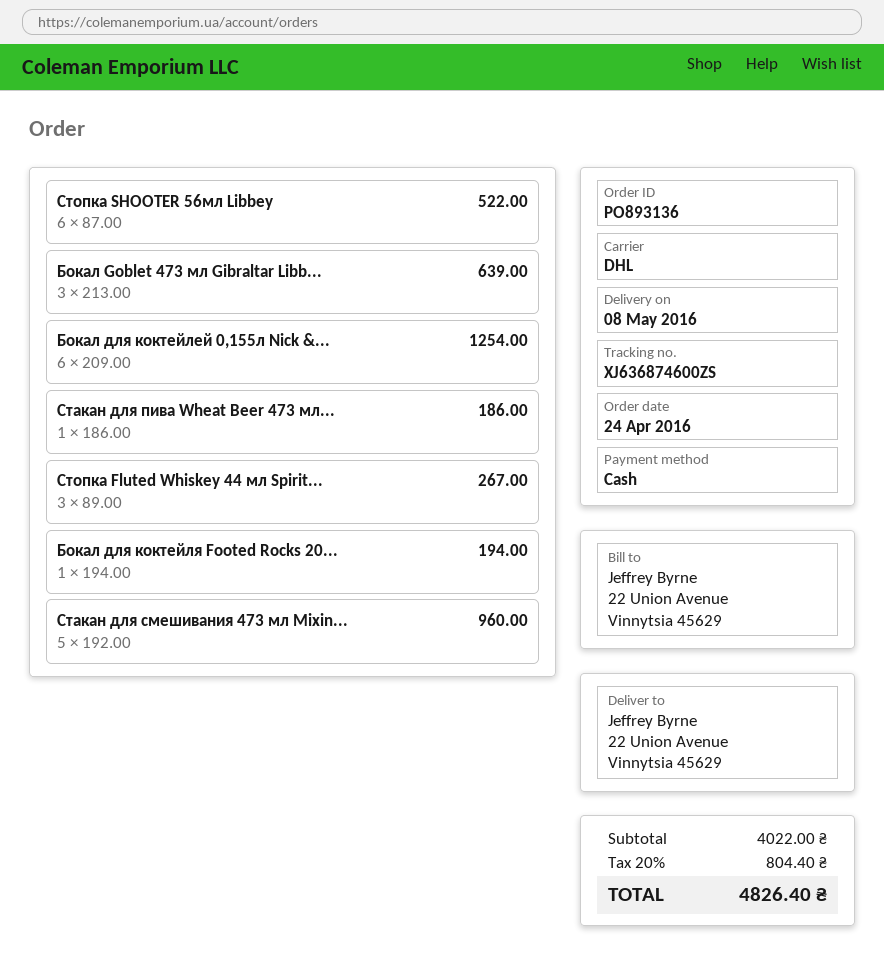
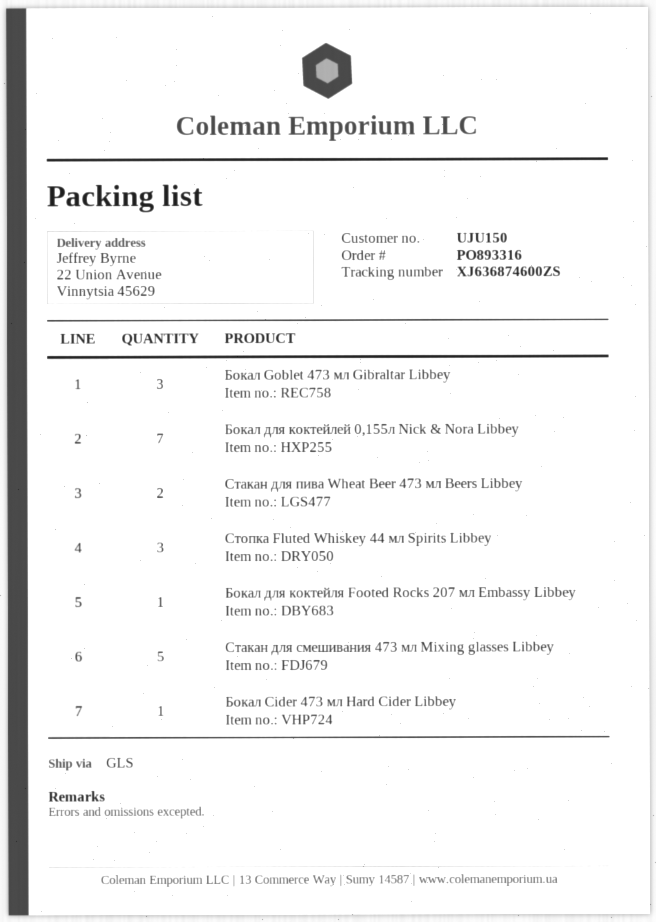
order number: PO893136 -> PO893316
shipping method: DHL -> GLS
Стопка SHOOTER 56мл Libbey: 6 -> none
Бокал для коктейлей 0,155л Nick &...: 6 -> 7
Стакан для пива Wheat Beer 473 мл...: 1 -> 2
Бокал Cider 473 мл Hard Cider Libbey: none -> 1

